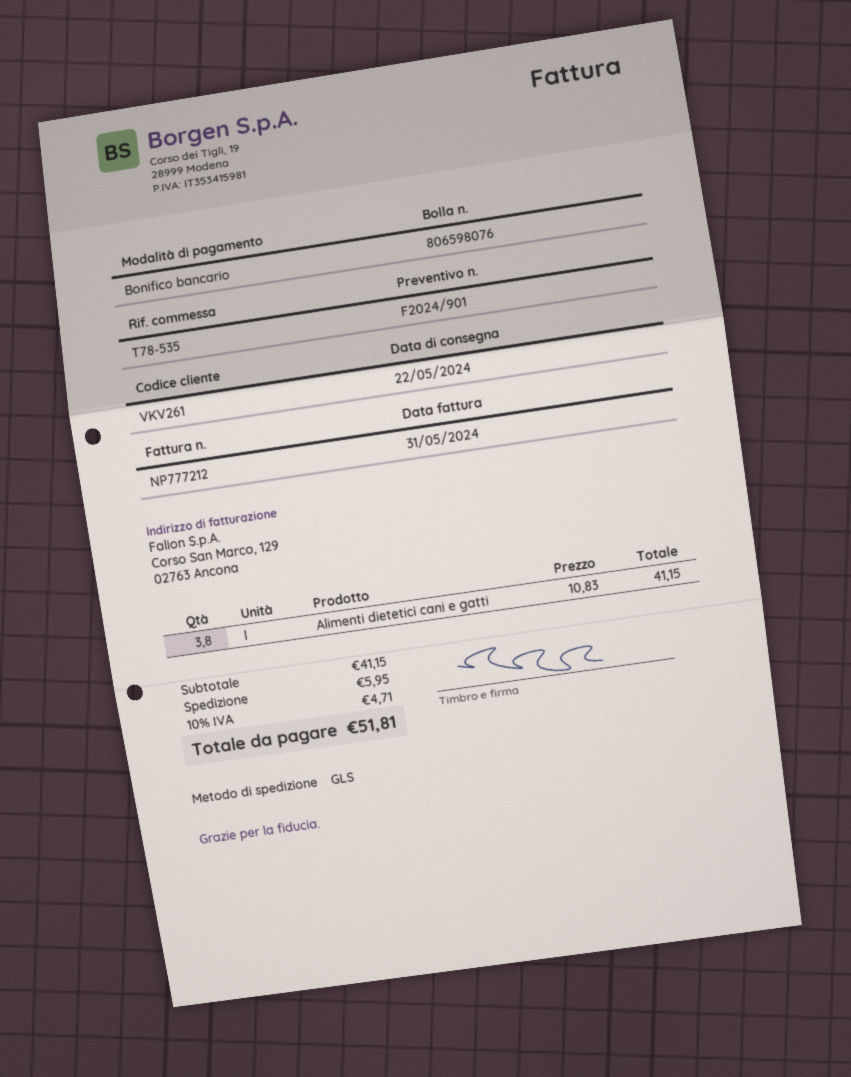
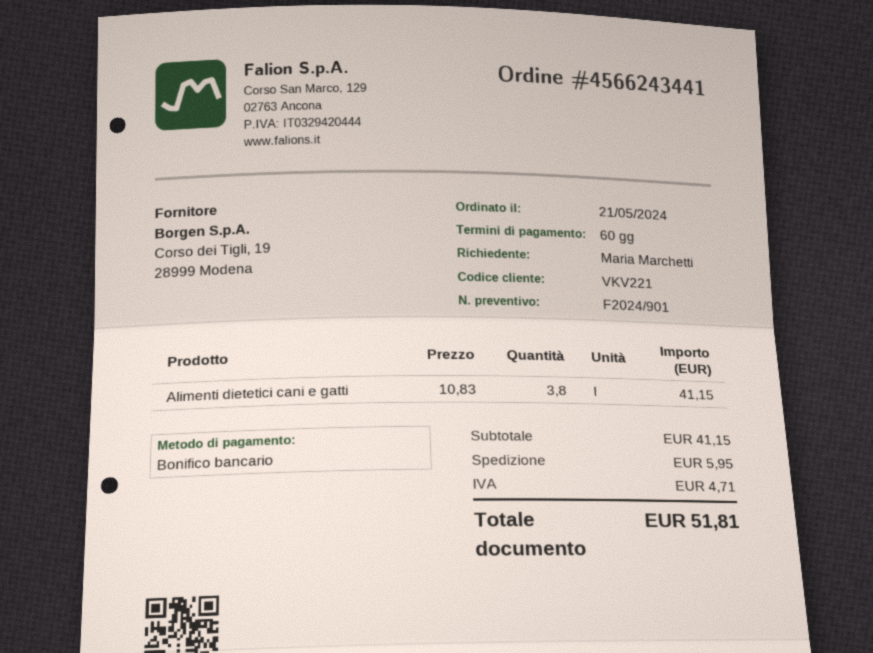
customer number: VKV261 -> VKV221

